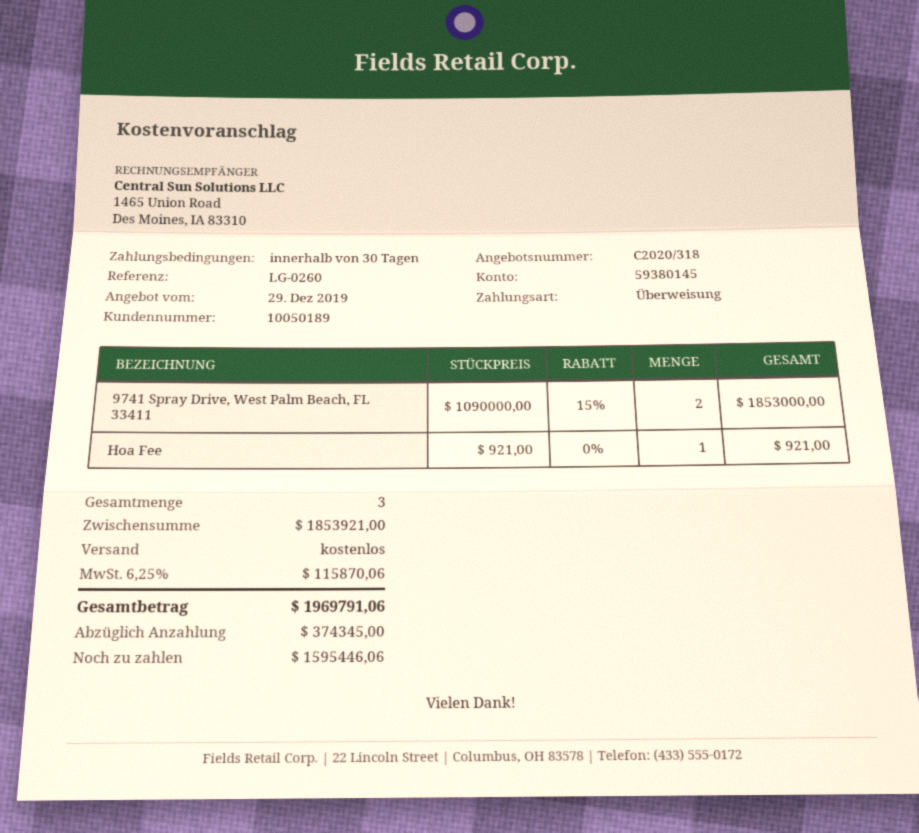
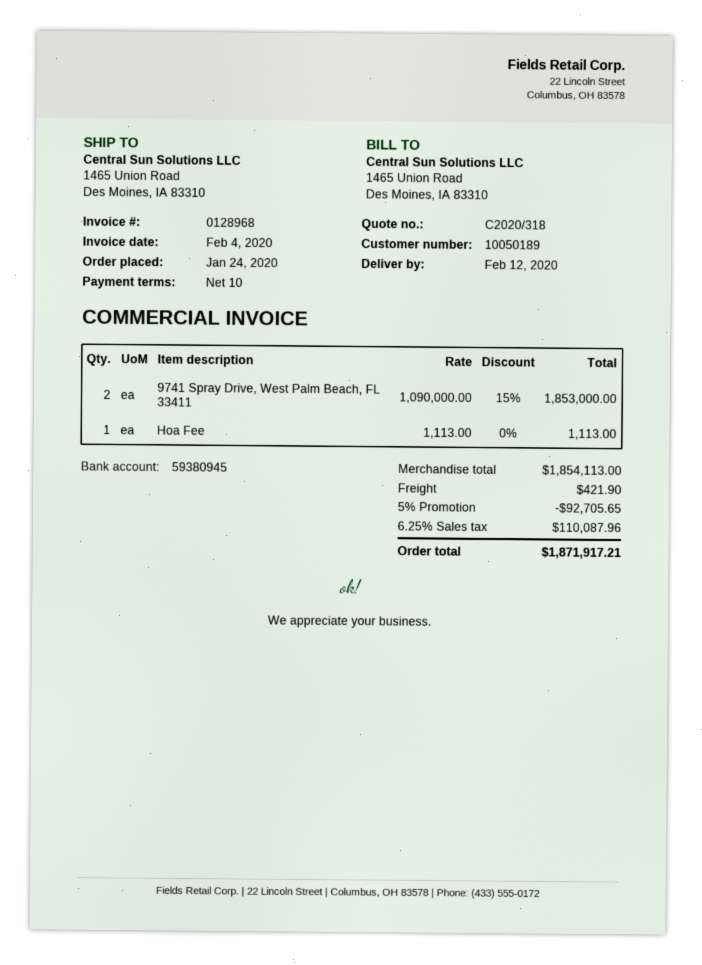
payment terms: 30 days -> 10 days
bank account: 59380145 -> 59380945
Hoa Fee: 1 x 921.00 = 921.00 -> 1 x 1113.00 = 1113.00
subtotal: 1853921.00 -> 1854113.00
discount: none -> 5% = 92705.65
shipping: 0.00 -> 421.90
tax: 6.25% = 115870.06 -> 6.25% = 110087.96
total: 1969791.06 -> 1871917.21

